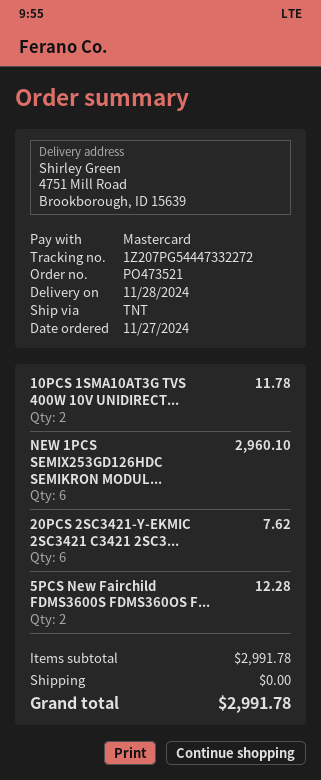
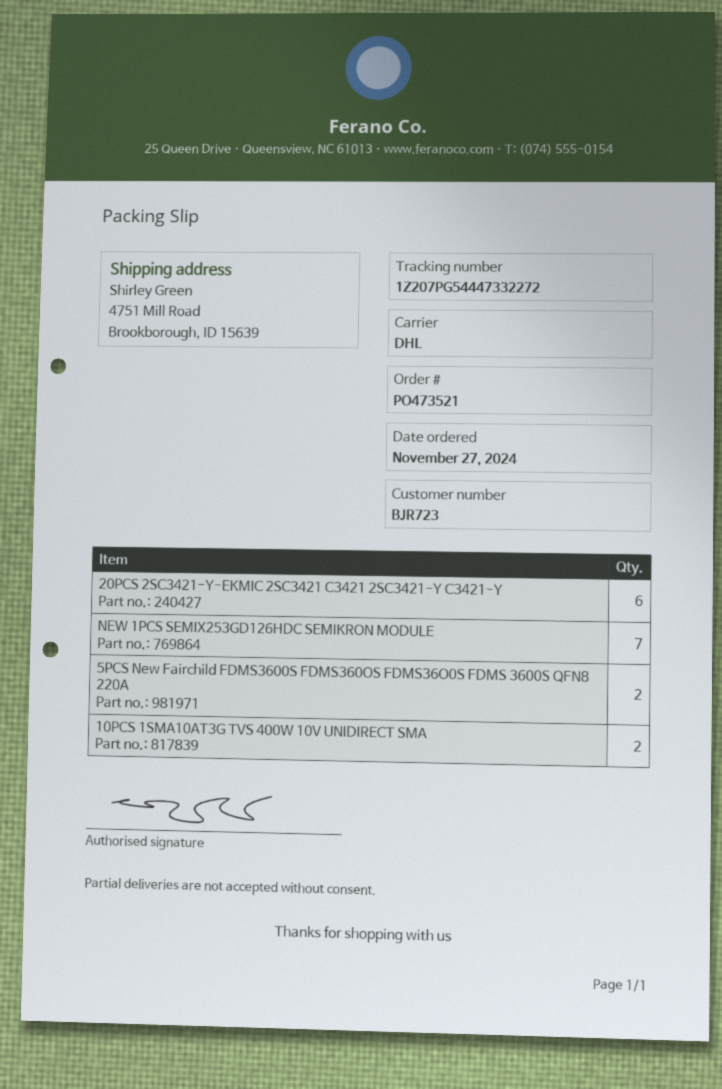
shipping method: TNT -> DHL
NEW 1PCS SEMIX253GD126HDC SEMIKRON MODUL...: 6 -> 7

